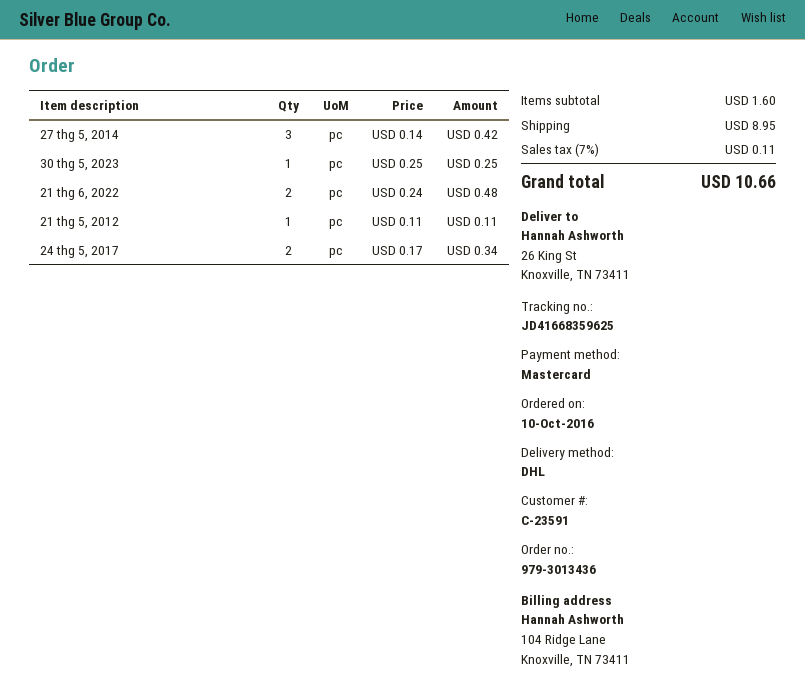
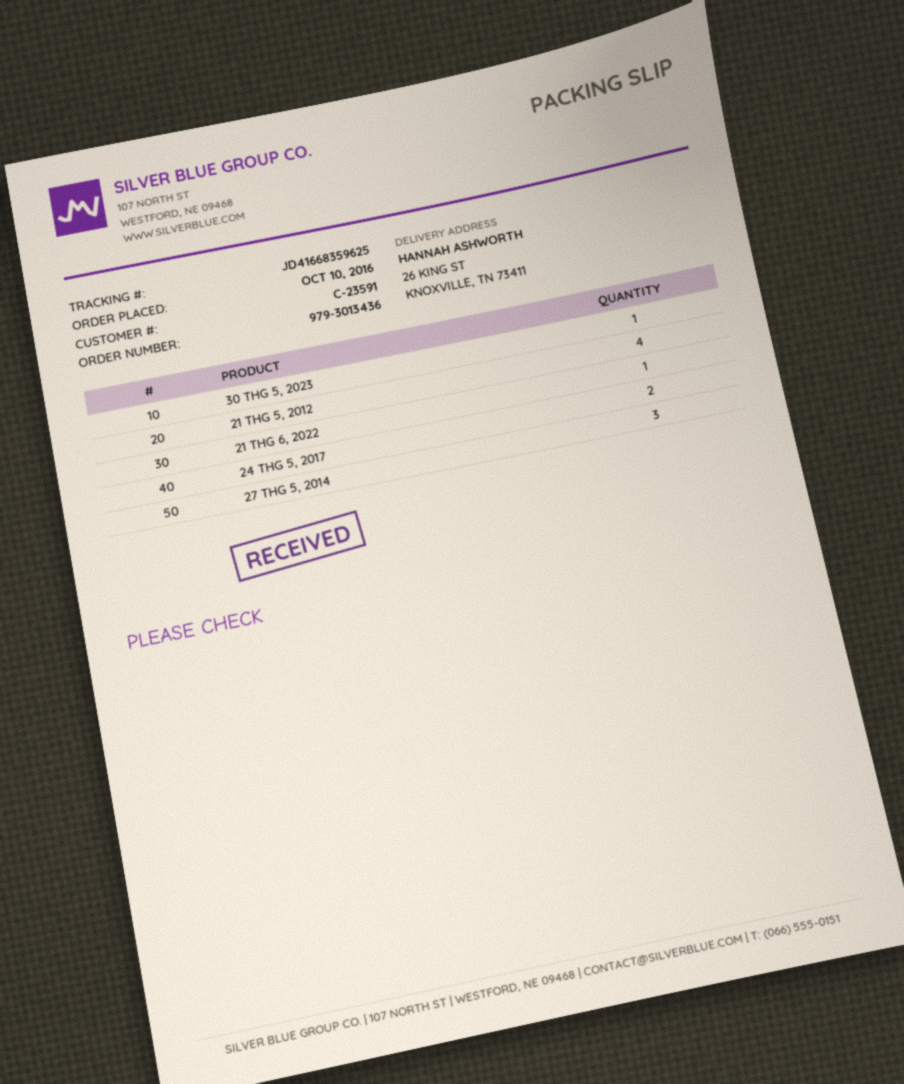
21 thg 6, 2022: 2 -> 1
21 thg 5, 2012: 1 -> 4

